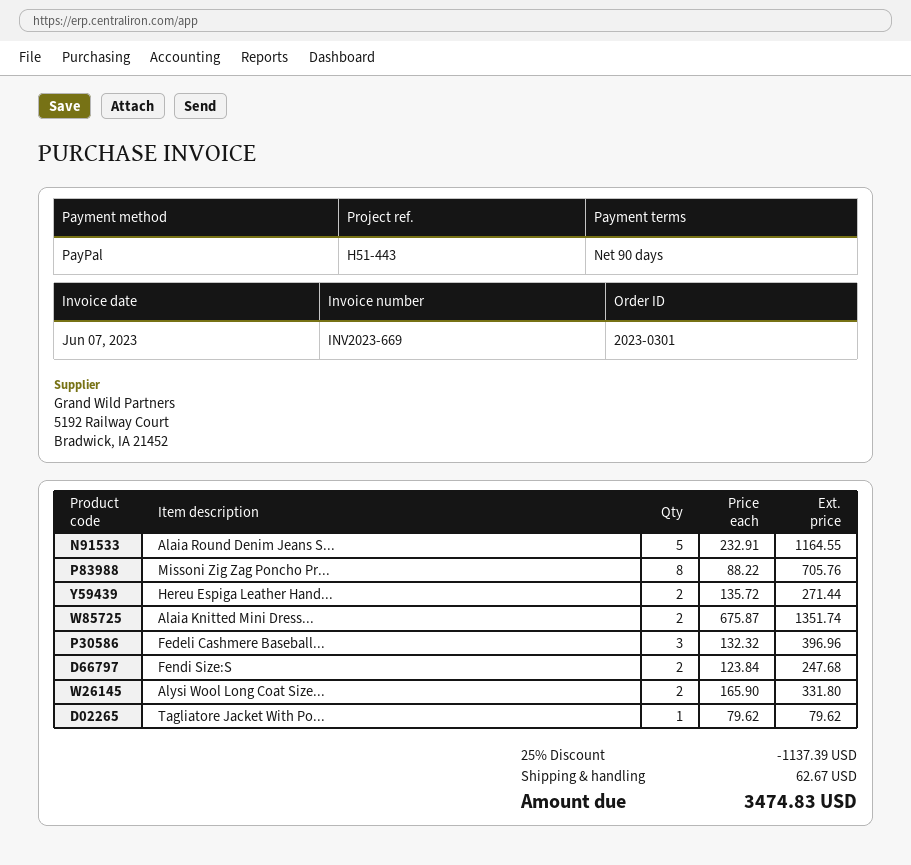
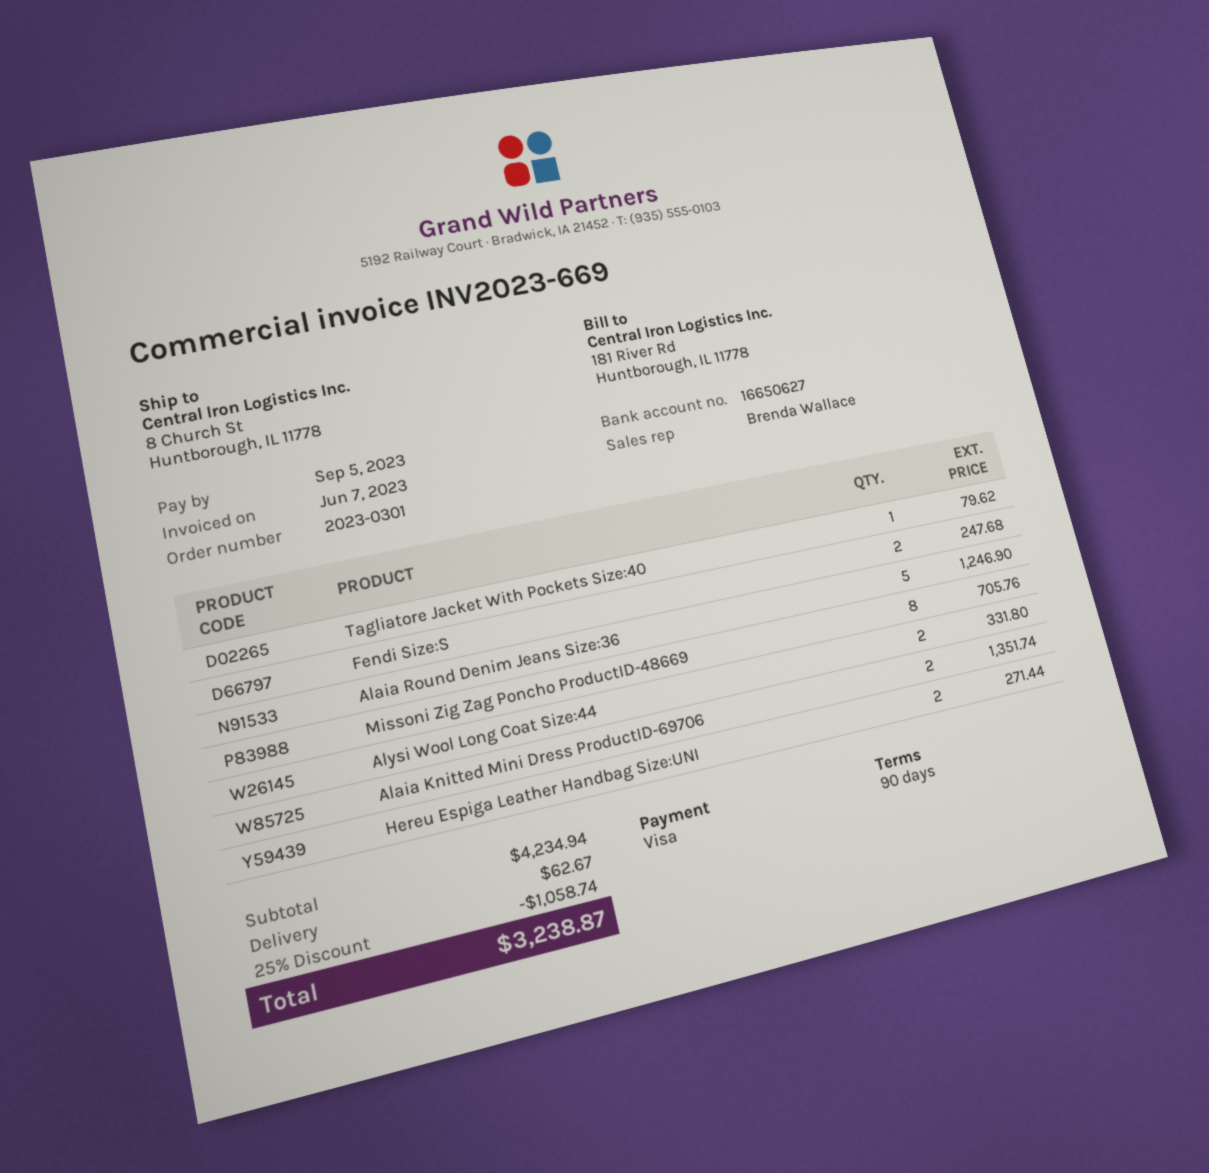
payment method: PayPal -> Visa
Alaia Round Denim Jeans S...: 5 for 1164.55 -> 5 for 1246.90
Fedeli Cashmere Baseball...: 3 for 396.96 -> none
discount: 25% = 1137.39 -> 25% = 1058.74
total: 3474.83 -> 3238.87

